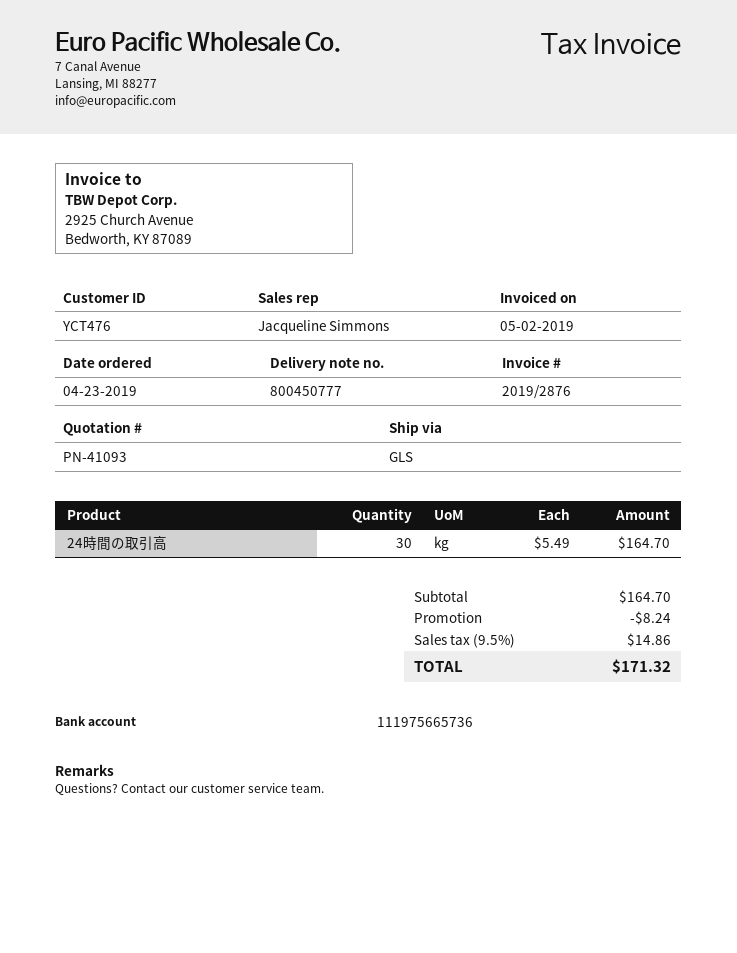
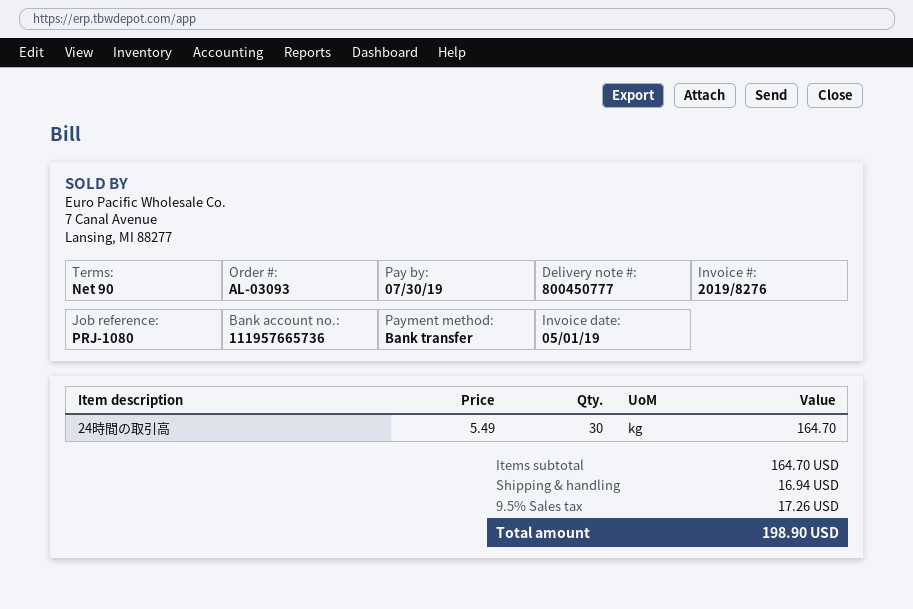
invoice number: 2019/2876 -> 2019/8276
invoice date: 2019-05-02 -> 2019-05-01
bank account: 111975665736 -> 111957665736
discount: 8.24 -> none
shipping: none -> 16.94
tax: 9.5% = 14.86 -> 9.5% = 17.26
total: 171.32 -> 198.90

